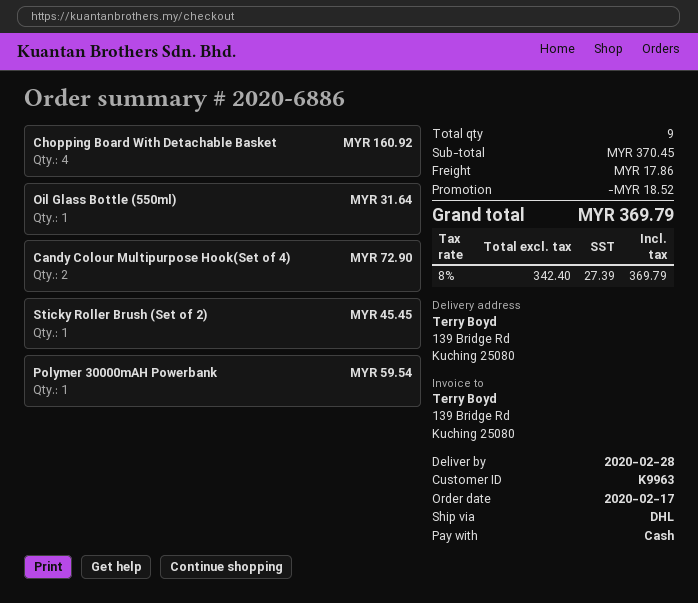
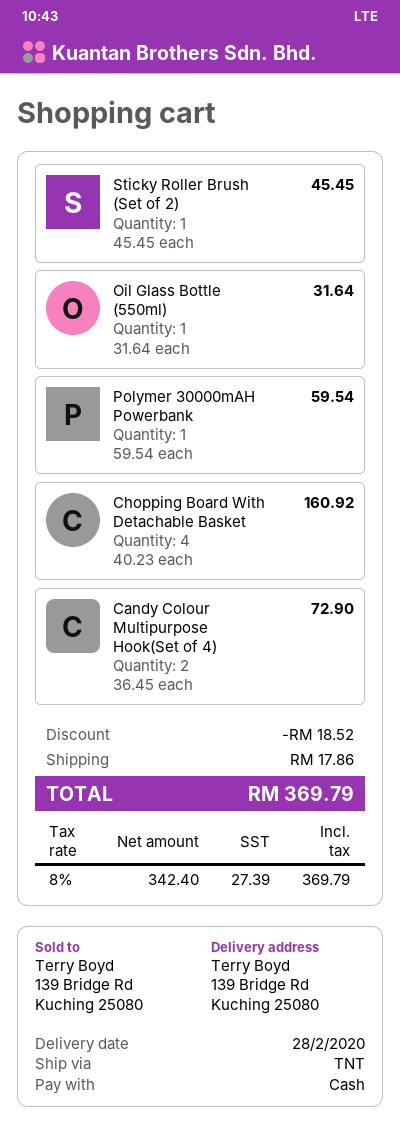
shipping method: DHL -> TNT

